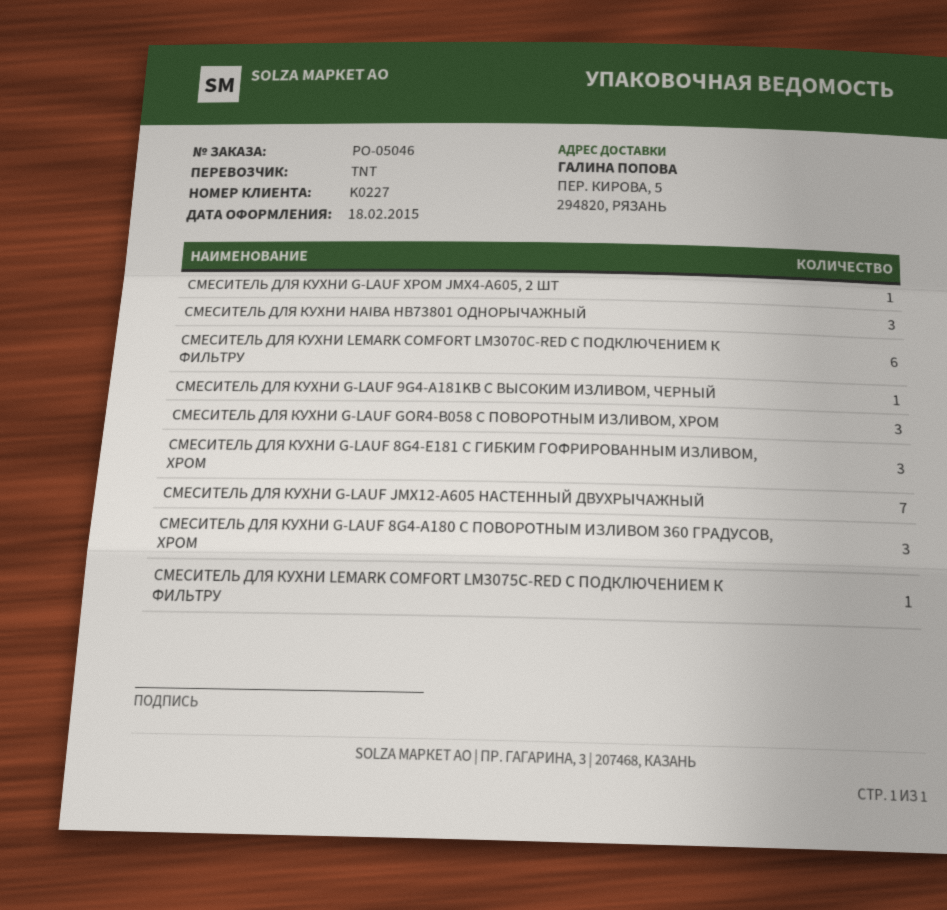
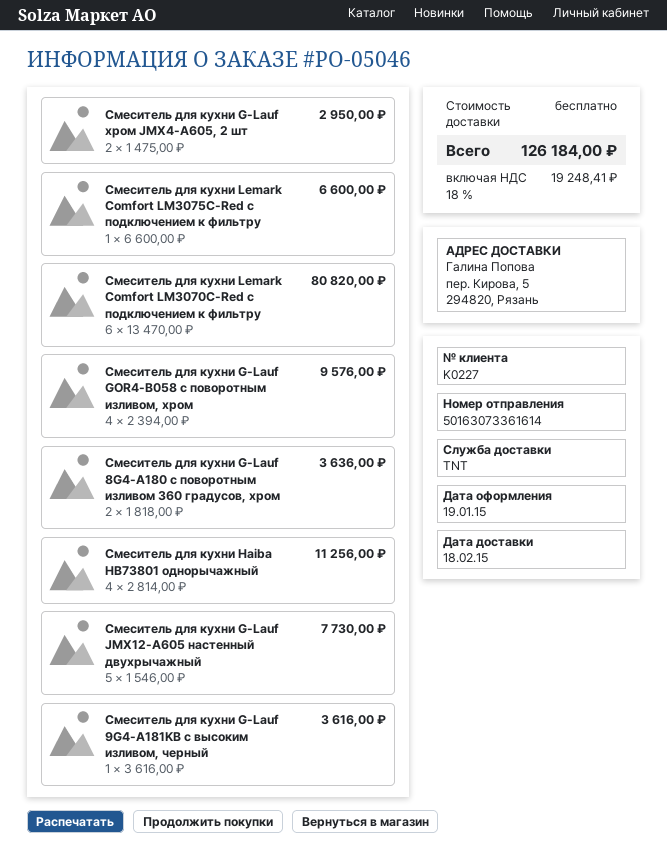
order date: 2015-02-18 -> 2015-01-19
СМЕСИТЕЛЬ ДЛЯ КУХНИ G-LAUF ХРОМ JMX4-A605, 2 ШТ: 1 -> 2
СМЕСИТЕЛЬ ДЛЯ КУХНИ HAIBA HB73801 ОДНОРЫЧАЖНЫЙ: 3 -> 4
СМЕСИТЕЛЬ ДЛЯ КУХНИ G-LAUF GOR4-B058 С ПОВОРОТНЫМ ИЗЛИВОМ, ХРОМ: 3 -> 4
СМЕСИТЕЛЬ ДЛЯ КУХНИ G-LAUF 8G4-E181 С ГИБКИМ ГОФРИРОВАННЫМ ИЗЛИВОМ, ХРОМ: 3 -> none
СМЕСИТЕЛЬ ДЛЯ КУХНИ G-LAUF JMX12-A605 НАСТЕННЫЙ ДВУХРЫЧАЖНЫЙ: 7 -> 5
СМЕСИТЕЛЬ ДЛЯ КУХНИ G-LAUF 8G4-A180 С ПОВОРОТНЫМ ИЗЛИВОМ 360 ГРАДУСОВ, ХРОМ: 3 -> 2

